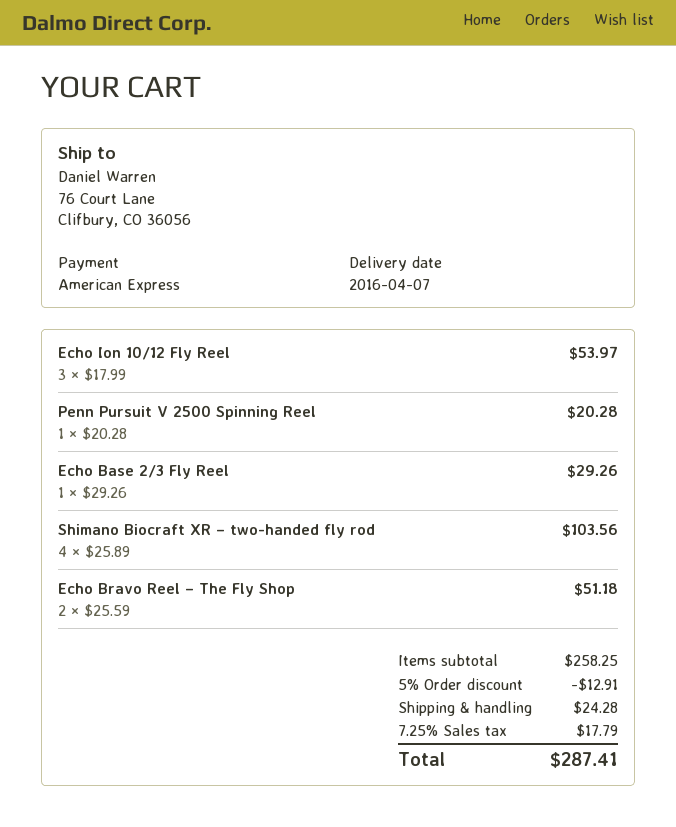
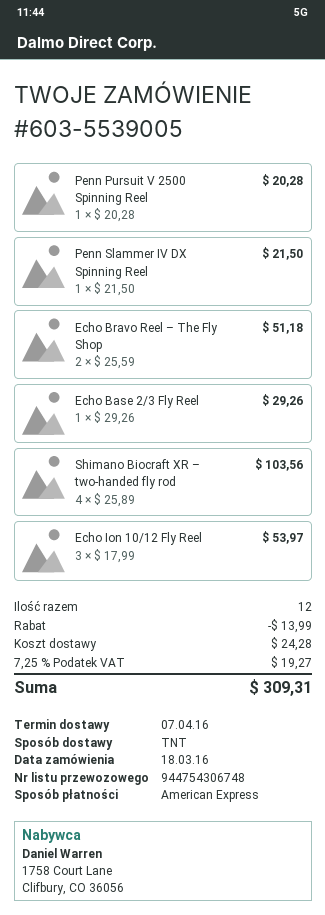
Penn Slammer IV DX Spinning Reel: none -> 1 x 21.50 = 21.50
discount: 12.91 -> 13.99
tax: 7.25% = 17.79 -> 7.25% = 19.27
total: 287.41 -> 309.31

